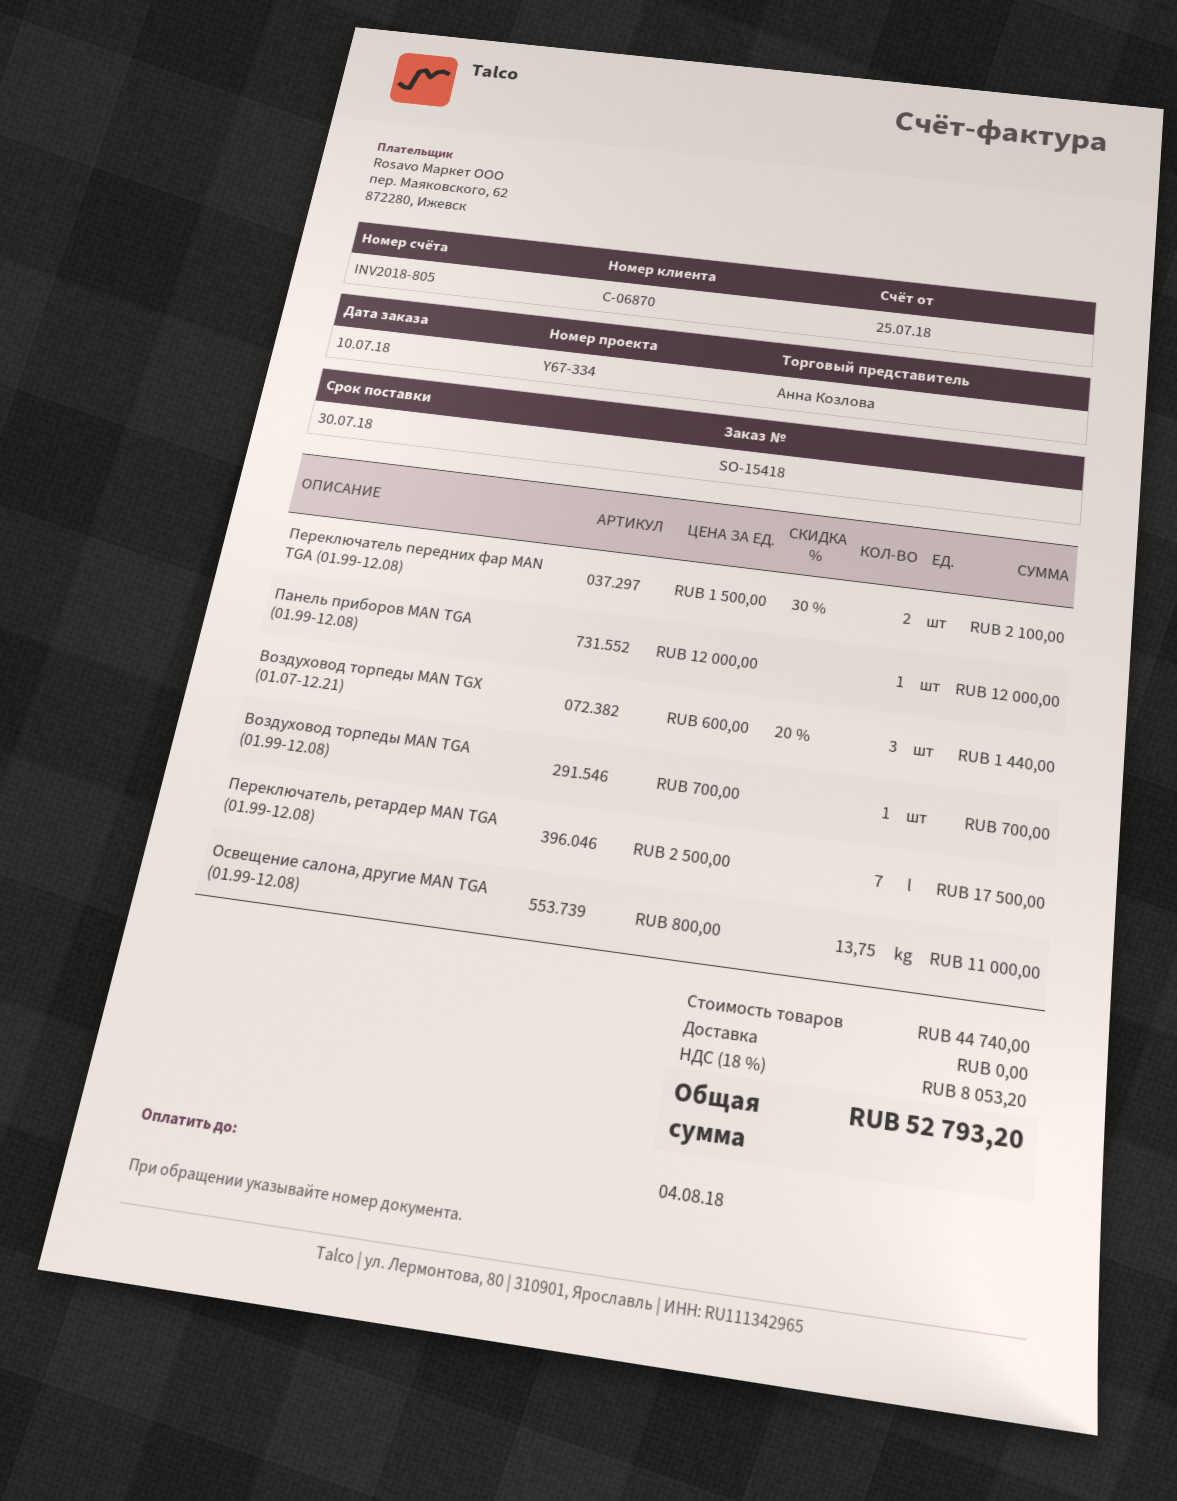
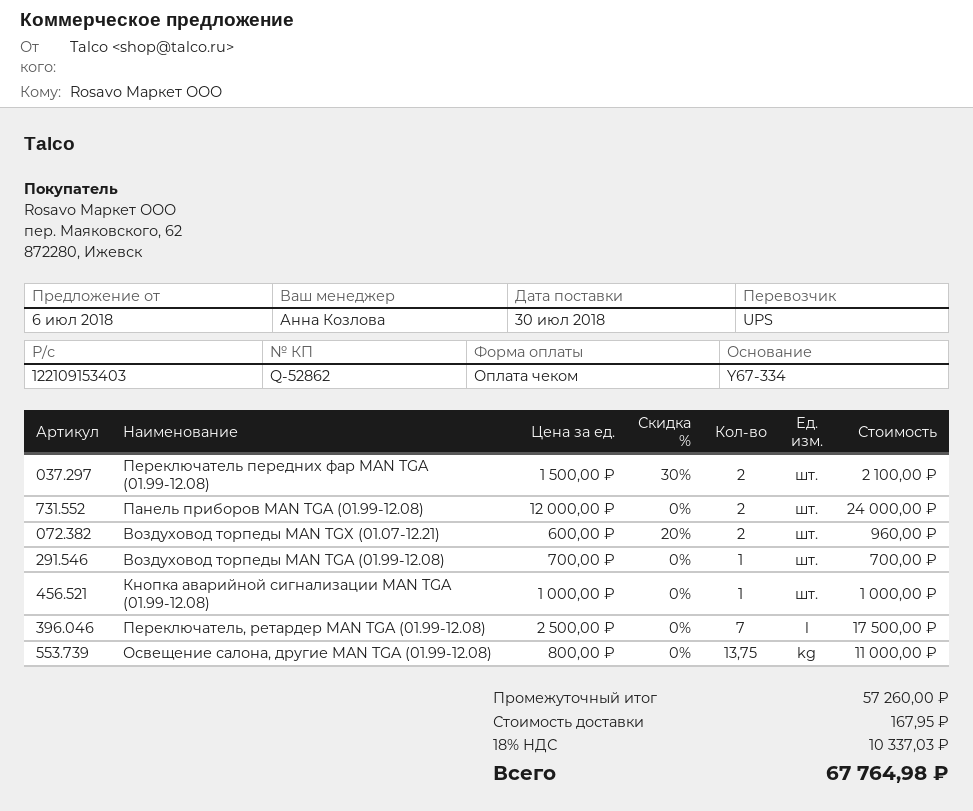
Панель приборов MAN TGA (01.99-12.08): 1 x 12000.00 = 12000.00 -> 2 x 12000.00 = 24000.00
Воздуховод торпеды MAN TGX (01.07-12.21): 3 x 600.00 - 20% = 1440.00 -> 2 x 600.00 - 20% = 960.00
Кнопка аварийной сигнализации MAN TGA (01.99-12.08): none -> 1 x 1000.00 = 1000.00
subtotal: 44740.00 -> 57260.00
shipping: 0.00 -> 167.95
tax: 18% = 8053.20 -> 18% = 10337.03
total: 52793.20 -> 67764.98

